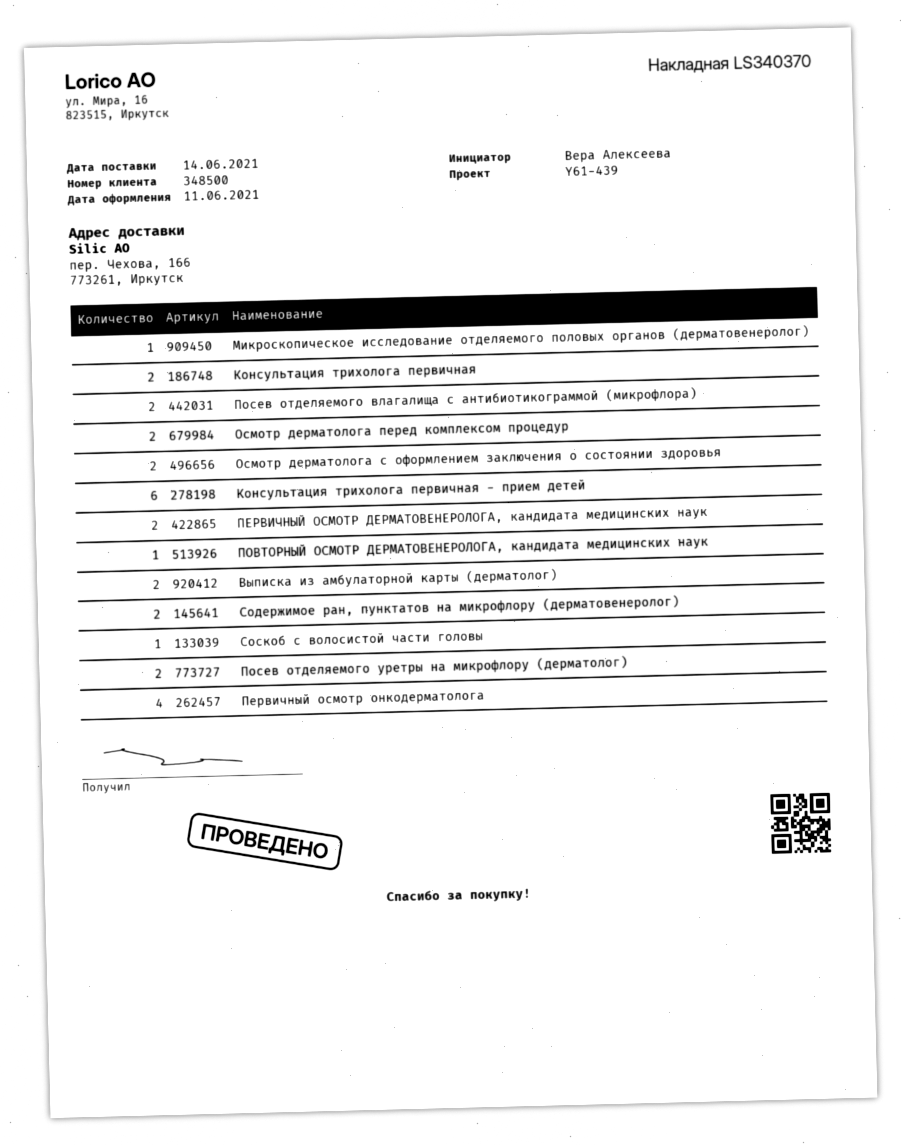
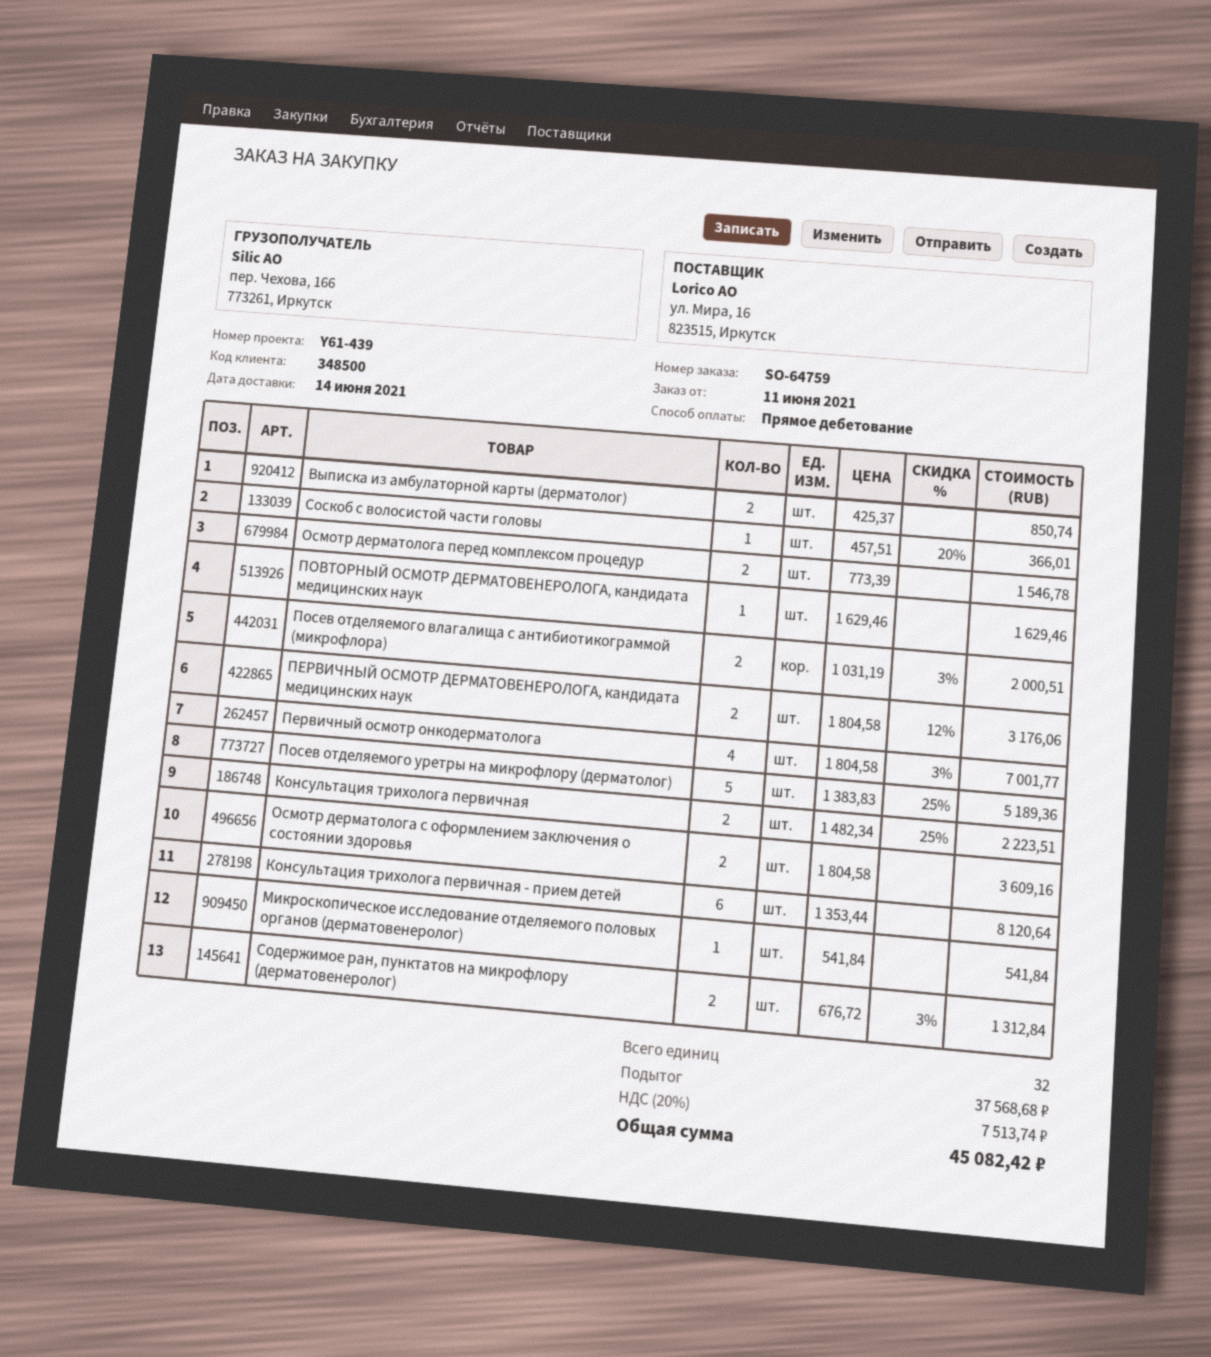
Посев отделяемого уретры на микрофлору (дерматолог): 2 -> 5

